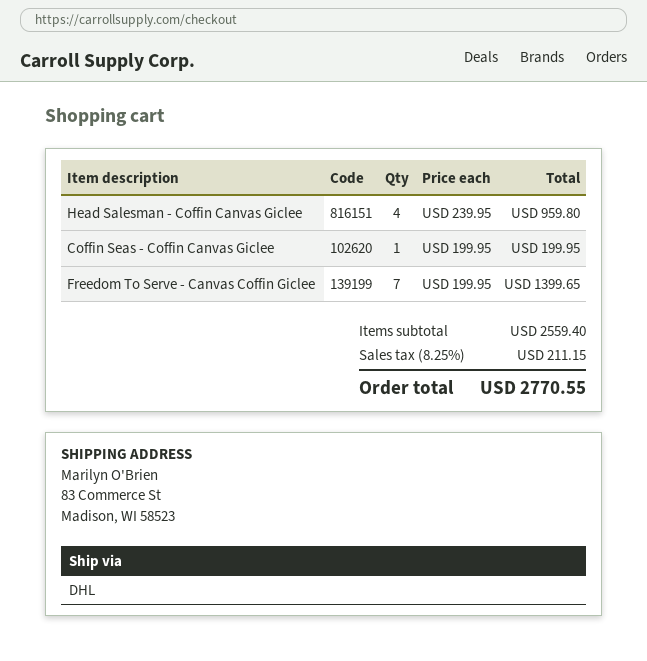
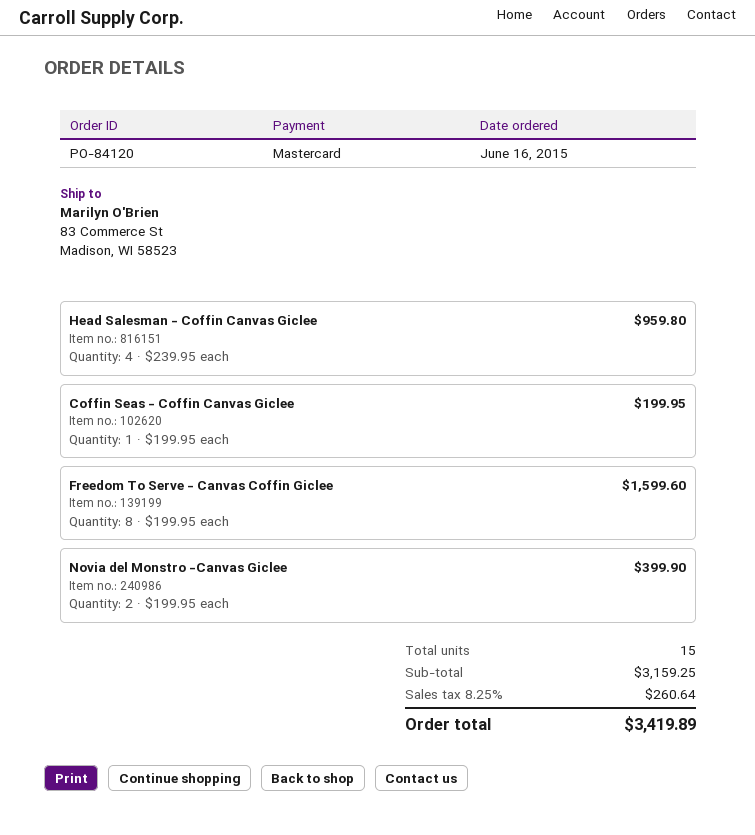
Freedom To Serve - Canvas Coffin Giclee: 7 x 199.95 = 1399.65 -> 8 x 199.95 = 1599.60
Novia del Monstro -Canvas Giclee: none -> 2 x 199.95 = 399.90
subtotal: 2559.40 -> 3159.25
tax: 8.25% = 211.15 -> 8.25% = 260.64
total: 2770.55 -> 3419.89

